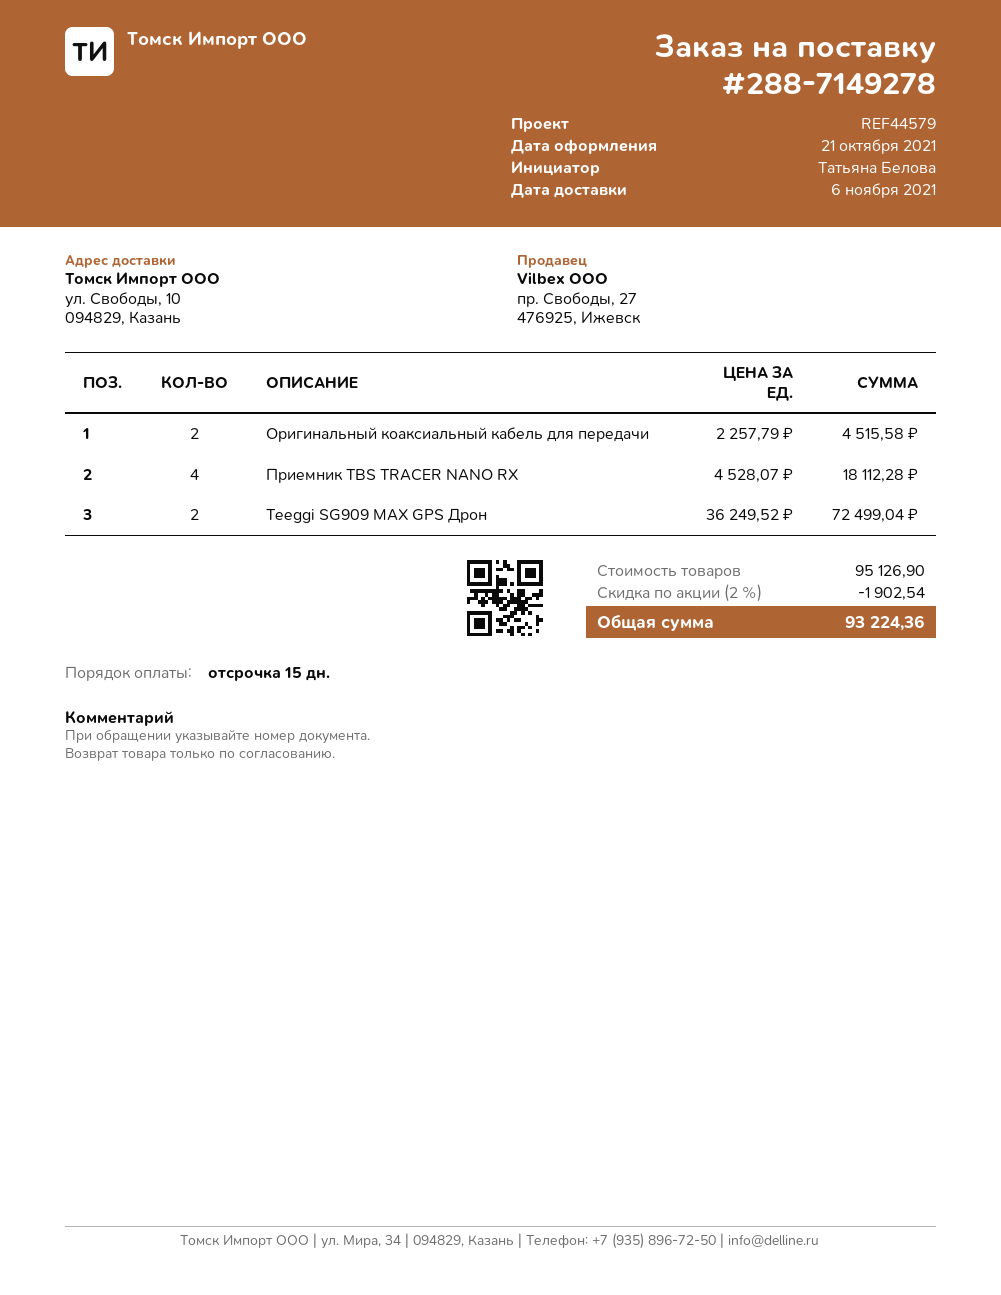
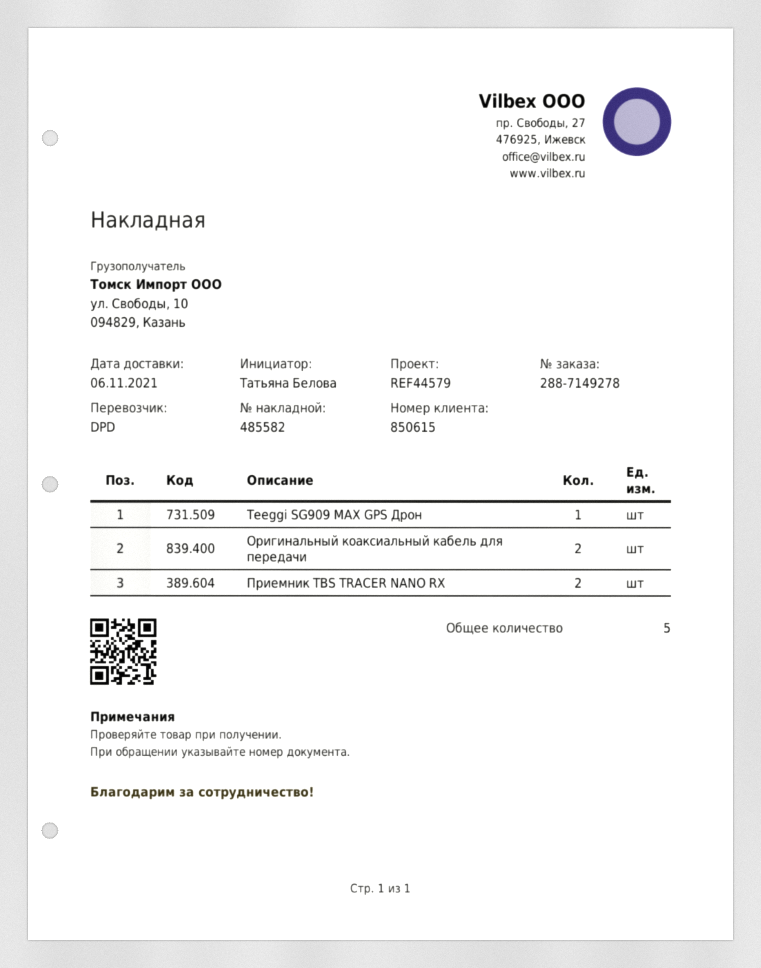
Приемник TBS TRACER NANO RX: 4 -> 2
Teeggi SG909 MAX GPS Дрон: 2 -> 1

